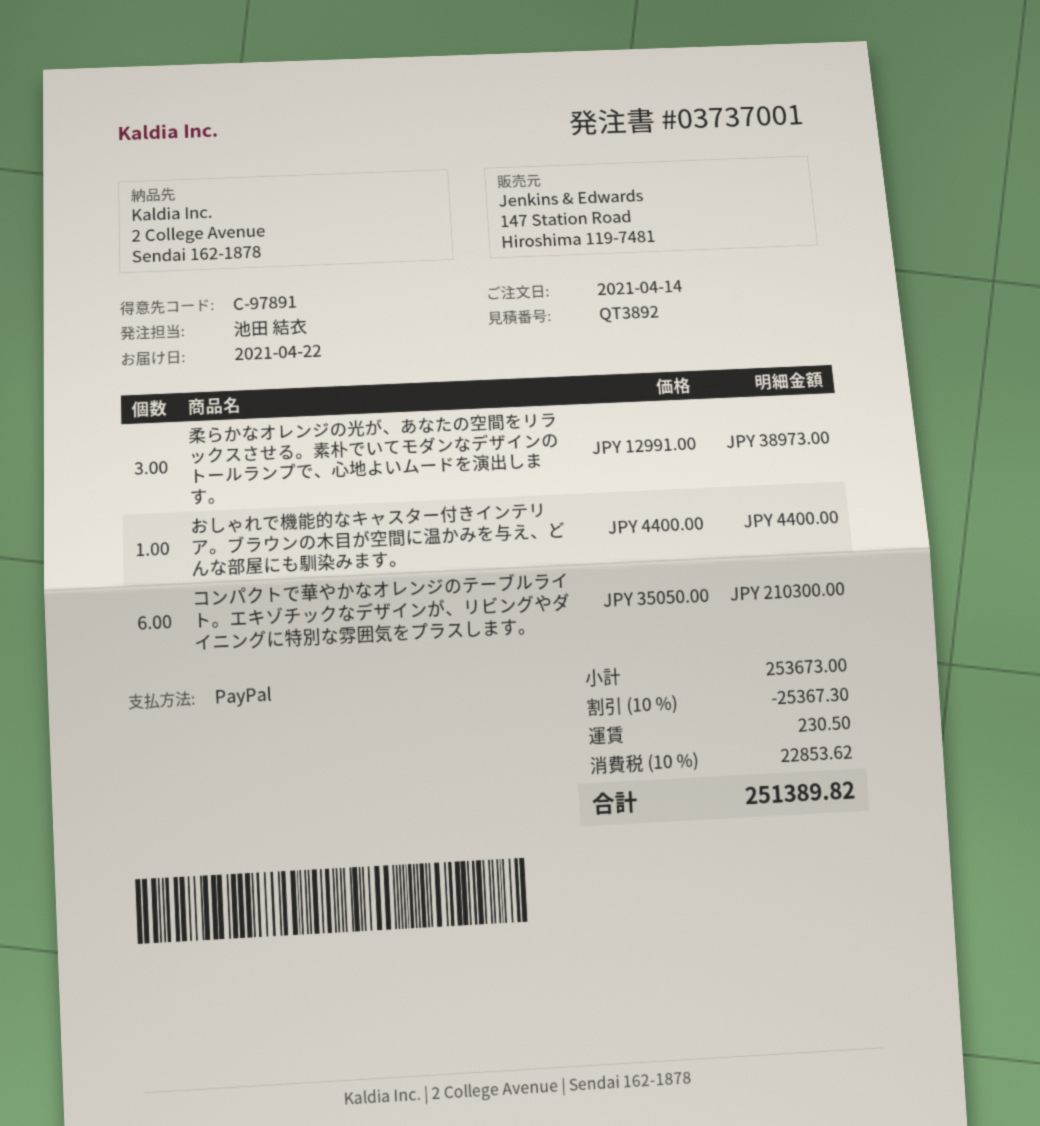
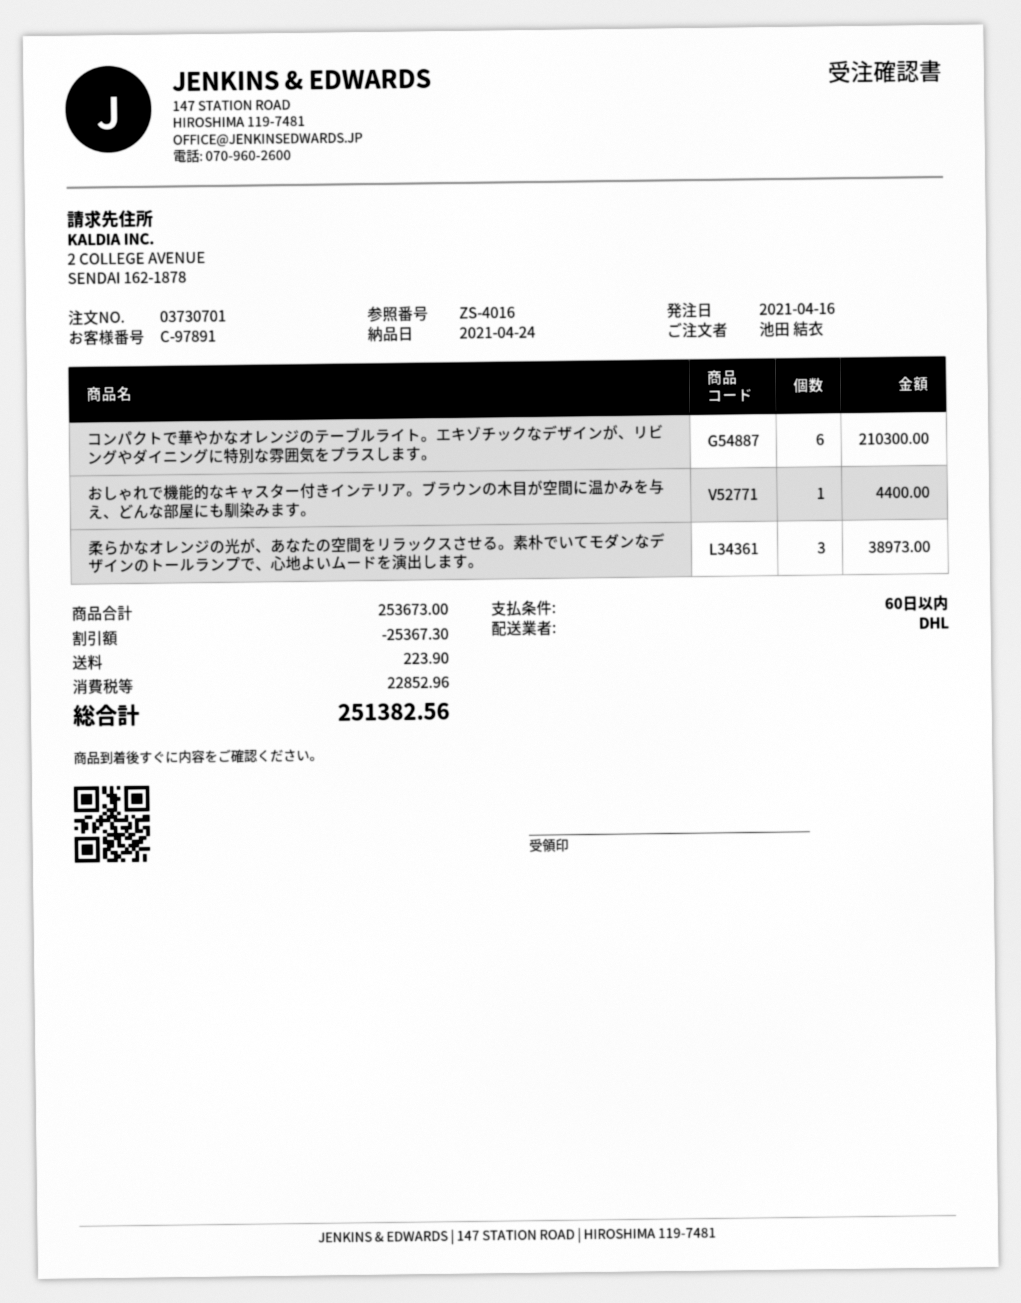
order number: 03737001 -> 03730701
order date: 2021-04-14 -> 2021-04-16
delivery date: 2021-04-22 -> 2021-04-24
shipping: 230.50 -> 223.90
tax: 22853.62 -> 22852.96
total: 251389.82 -> 251382.56

